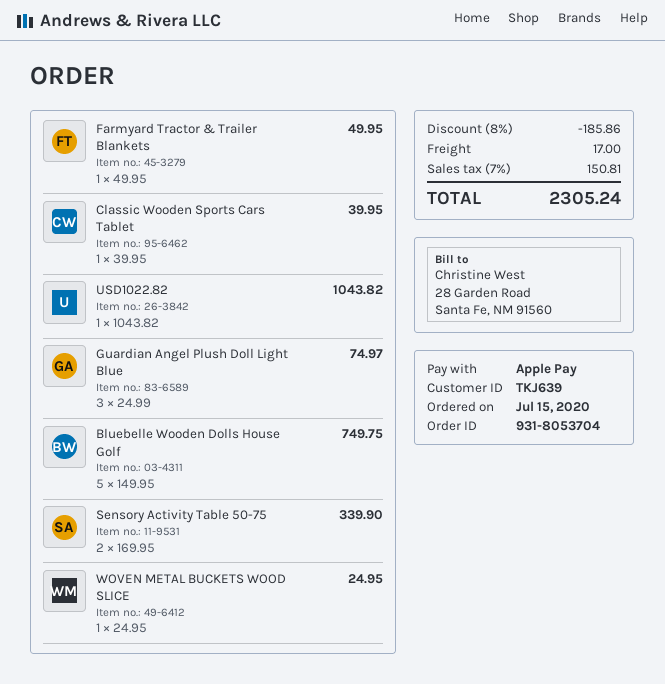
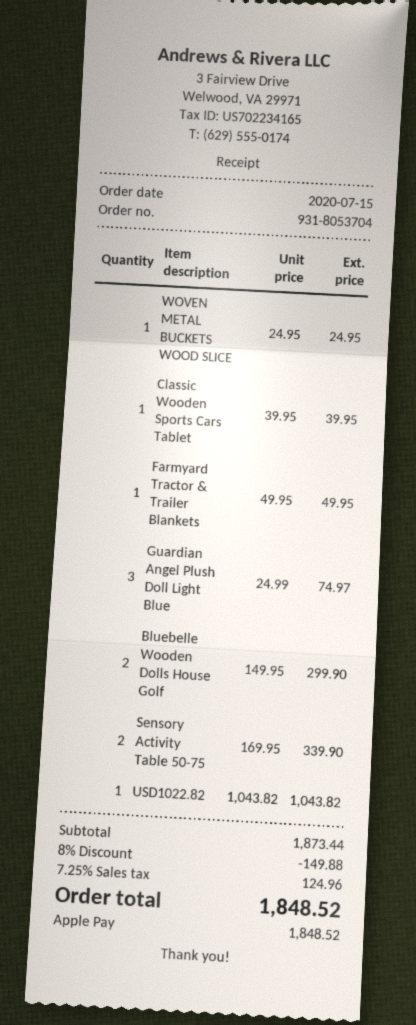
Bluebelle Wooden Dolls House Golf: 5 x 149.95 = 749.75 -> 2 x 149.95 = 299.90
discount: 8% = 185.86 -> 8% = 149.88
shipping: 17.00 -> none
tax: 7% = 150.81 -> 7.25% = 124.96
total: 2305.24 -> 1848.52

